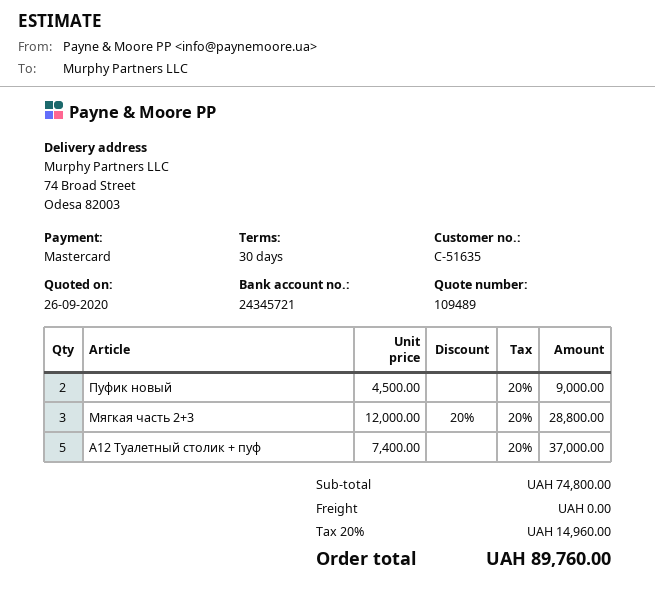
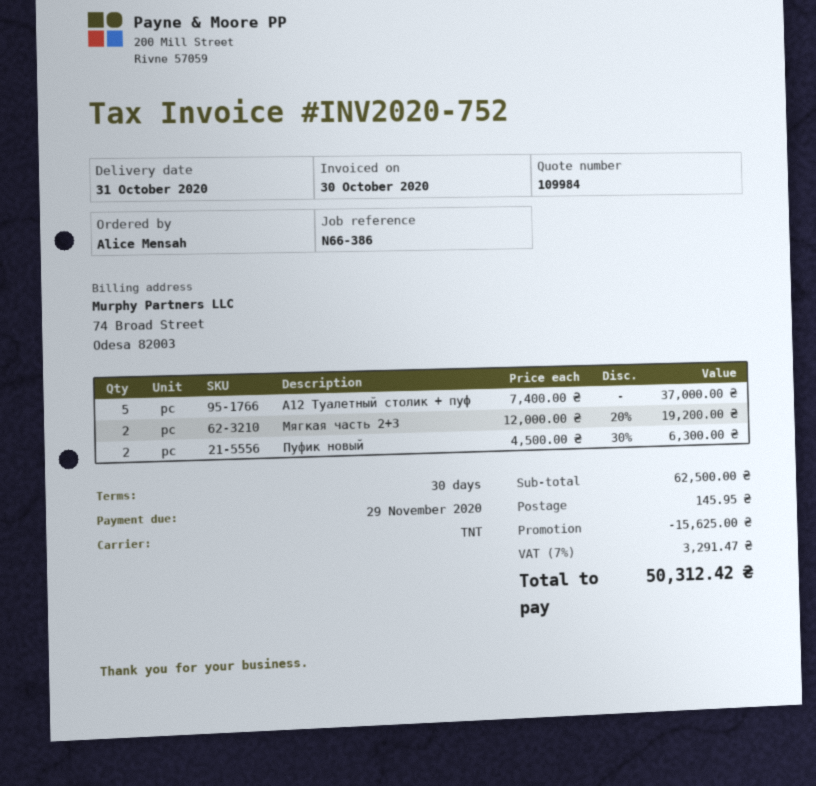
quote number: 109489 -> 109984
Пуфик новый: 2 x 4500.00 = 9000.00 -> 2 x 4500.00 - 30% = 6300.00
Мягкая часть 2+3: 3 x 12000.00 - 20% = 28800.00 -> 2 x 12000.00 - 20% = 19200.00
subtotal: 74800.00 -> 62500.00
discount: none -> 15625.00
shipping: 0.00 -> 145.95
tax: 20% = 14960.00 -> 7% = 3291.47
total: 89760.00 -> 50312.42

